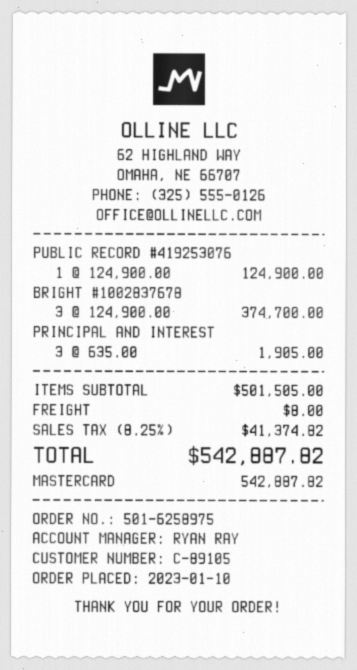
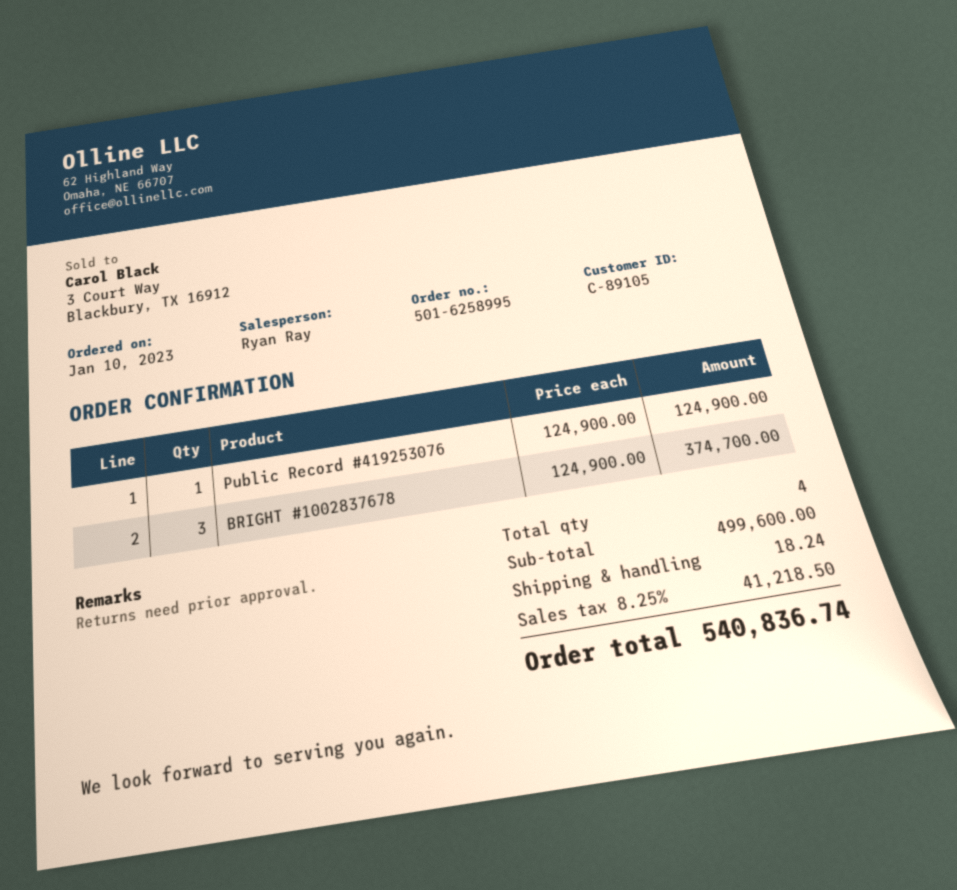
order number: 501-6258975 -> 501-6258995
PRINCIPAL AND INTEREST: 3 x 635.00 = 1905.00 -> none
subtotal: 501505.00 -> 499600.00
shipping: 8.00 -> 18.24
tax: 8.25% = 41374.82 -> 8.25% = 41218.50
total: 542887.82 -> 540836.74

